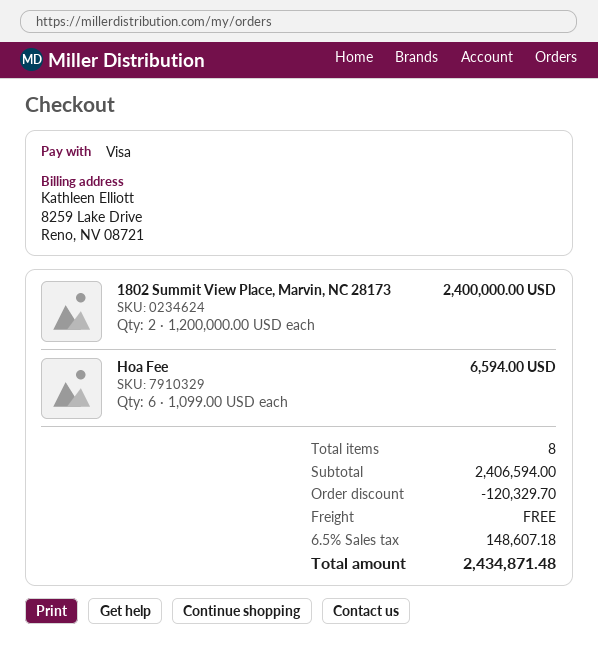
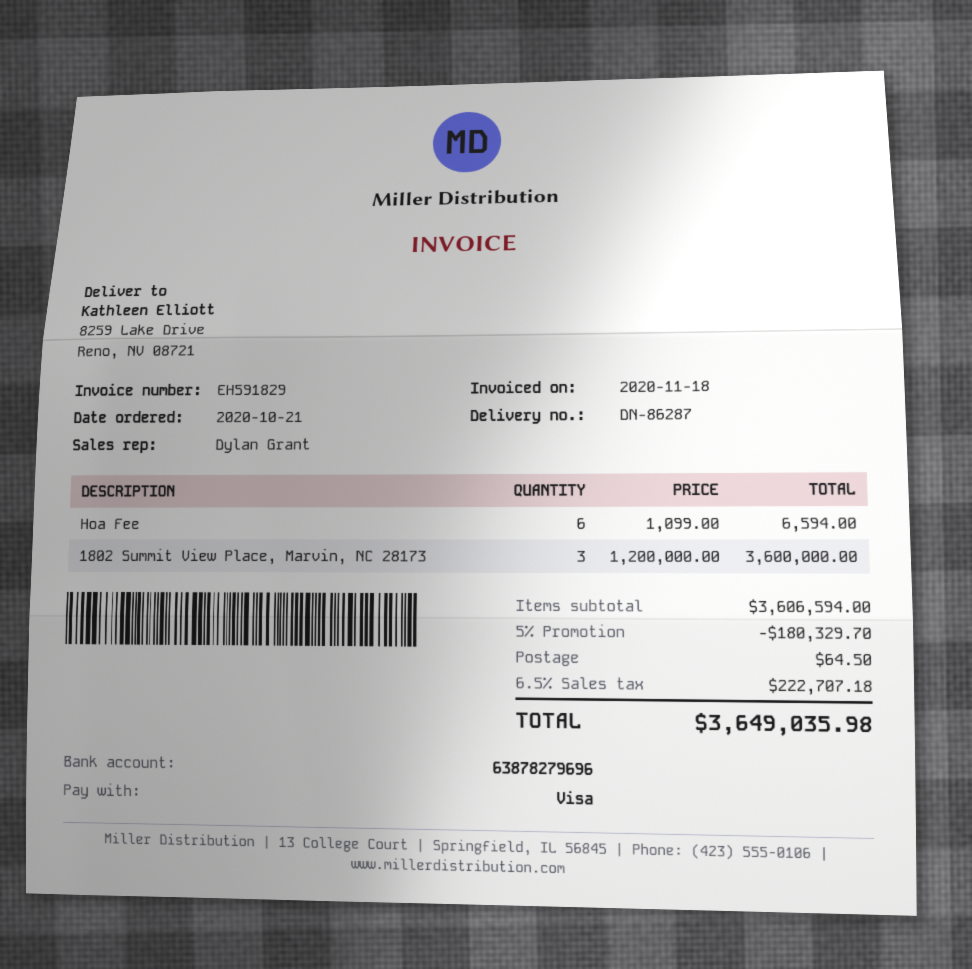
1802 Summit View Place, Marvin, NC 28173: 2 x 1200000.00 = 2400000.00 -> 3 x 1200000.00 = 3600000.00
subtotal: 2406594.00 -> 3606594.00
discount: 120329.70 -> 180329.70
shipping: 0.00 -> 64.50
tax: 6.5% = 148607.18 -> 6.5% = 222707.18
total: 2434871.48 -> 3649035.98

